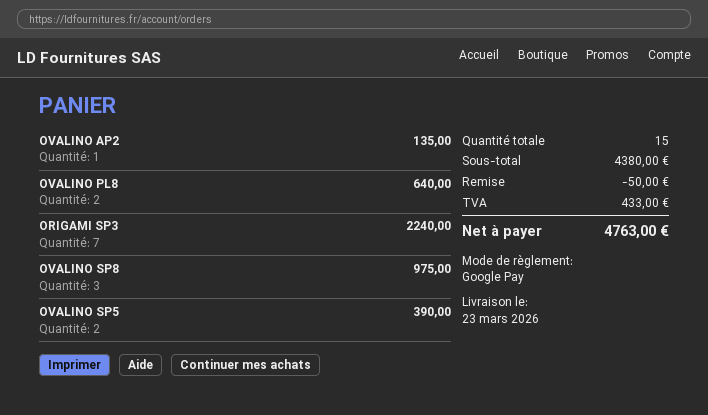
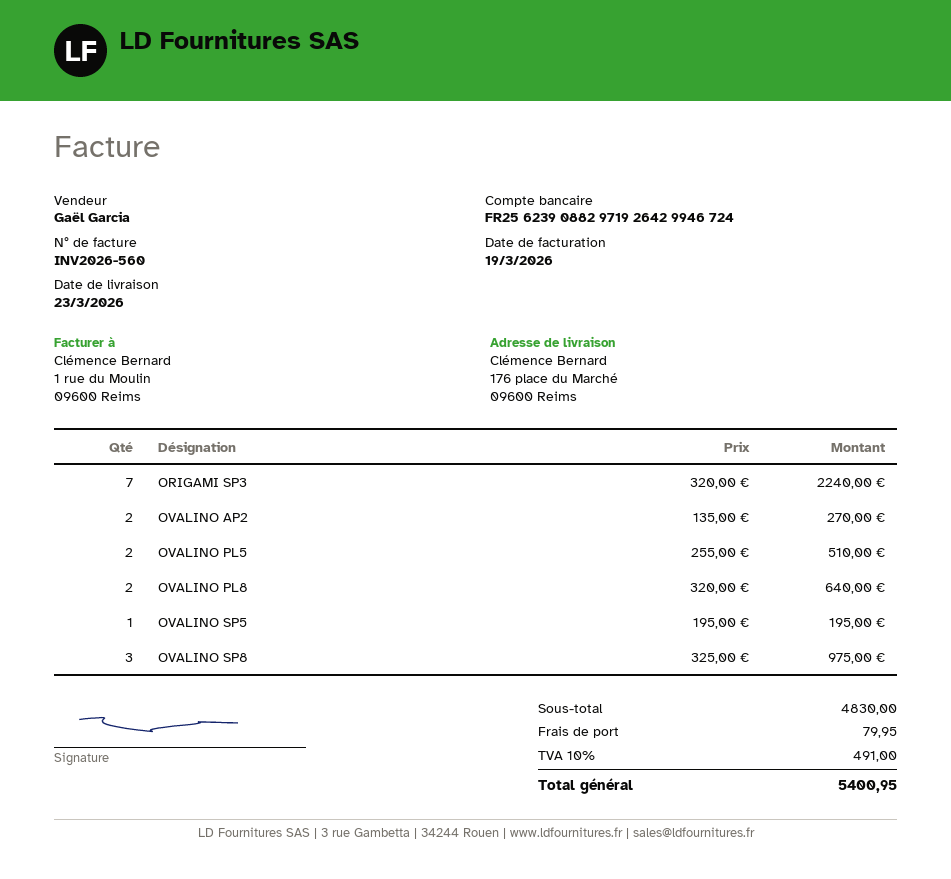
OVALINO AP2: 1 for 135.00 -> 2 for 270.00
OVALINO SP5: 2 for 390.00 -> 1 for 195.00
OVALINO PL5: none -> 2 for 510.00
subtotal: 4380.00 -> 4830.00
discount: 50.00 -> none
shipping: none -> 79.95
tax: 433.00 -> 491.00
total: 4763.00 -> 5400.95

